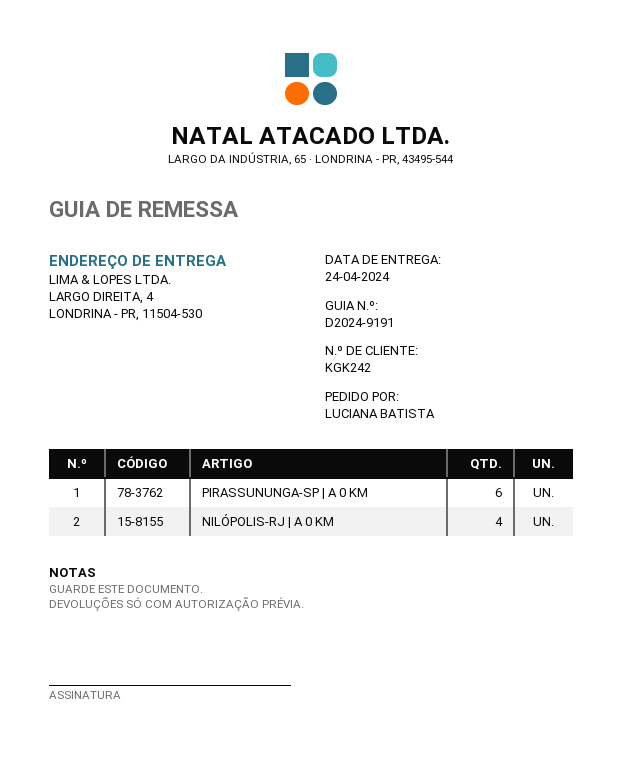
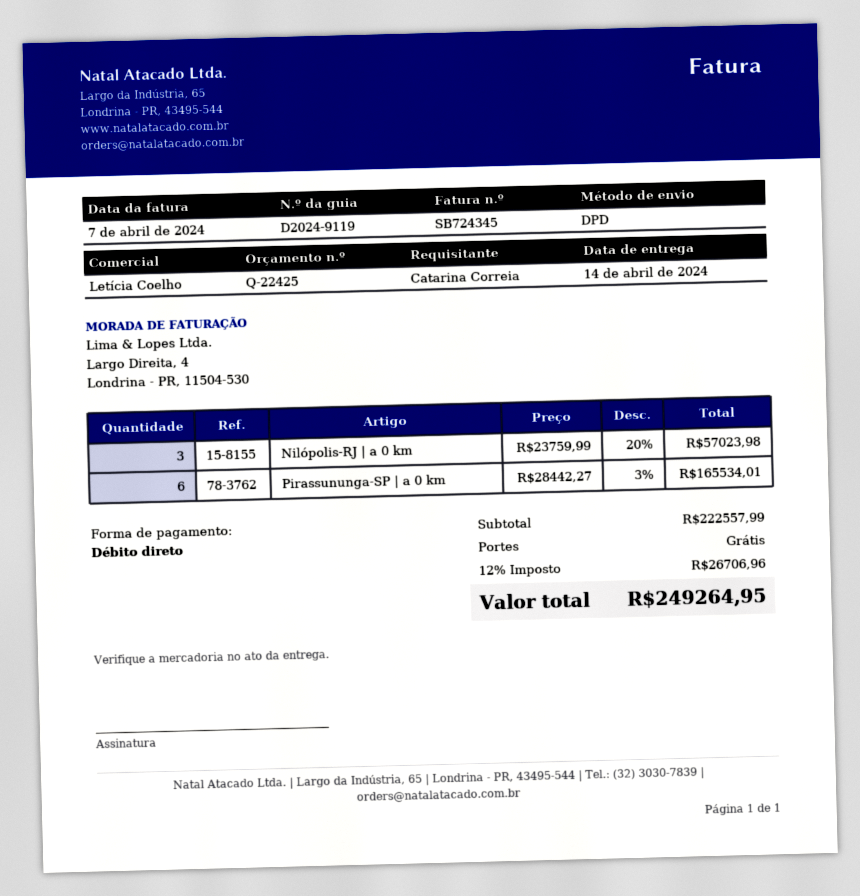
delivery note number: D2024-9191 -> D2024-9119
delivery date: 2024-04-24 -> 2024-04-14
ordered by: LUCIANA BATISTA -> Catarina Correia
NILÓPOLIS-RJ | A 0 KM: 4 -> 3

